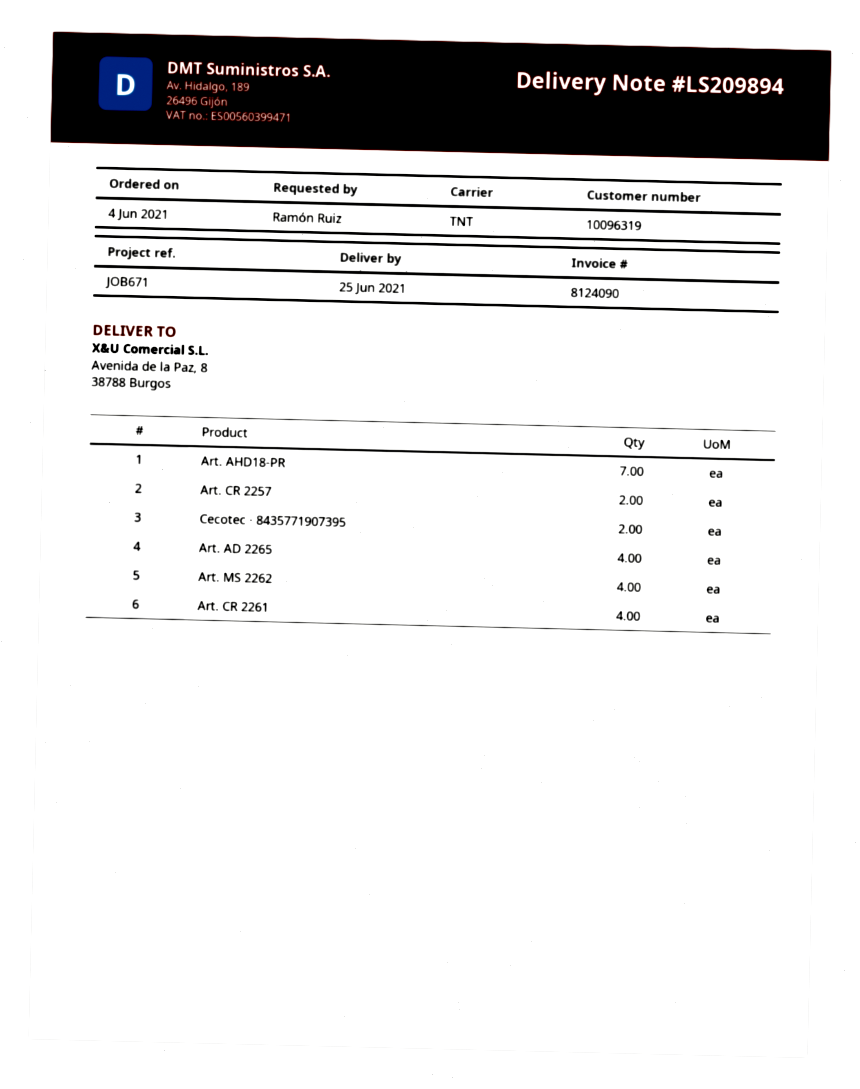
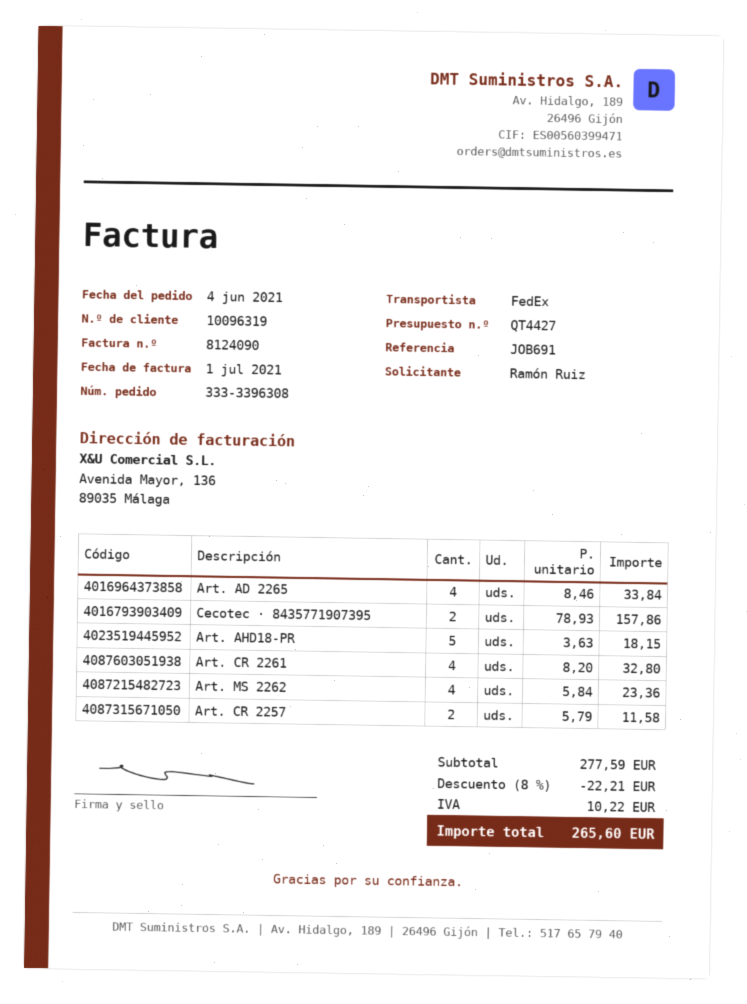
reference: JOB671 -> JOB691
shipping method: TNT -> FedEx
Art. AHD18-PR: 7 -> 5

